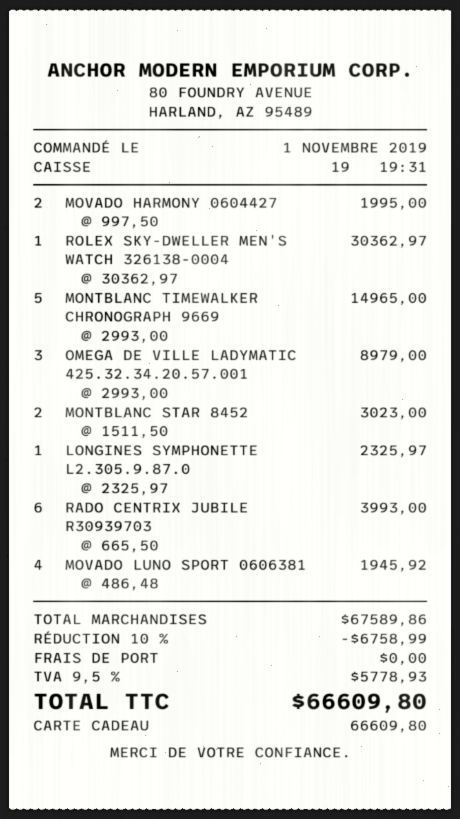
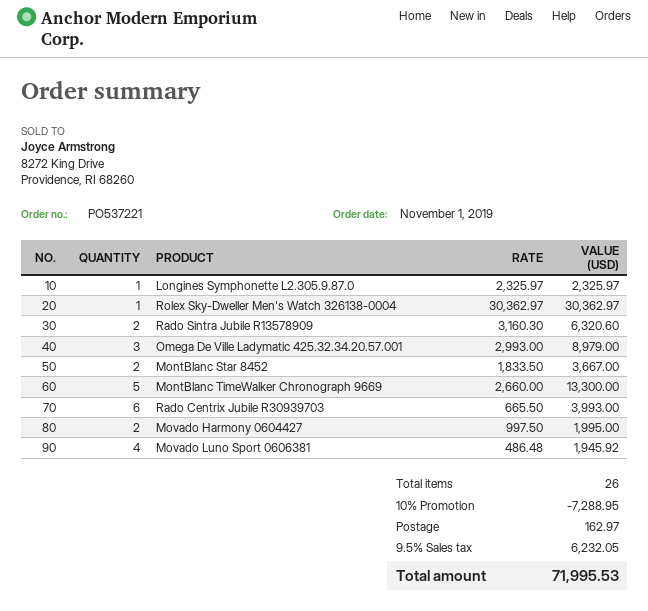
MONTBLANC TIMEWALKER CHRONOGRAPH 9669: 5 x 2993.00 = 14965.00 -> 5 x 2660.00 = 13300.00
MONTBLANC STAR 8452: 2 x 1511.50 = 3023.00 -> 2 x 1833.50 = 3667.00
Rado Sintra Jubile R13578909: none -> 2 x 3160.30 = 6320.60
discount: 10% = 6758.99 -> 10% = 7288.95
shipping: 0.00 -> 162.97
tax: 9.5% = 5778.93 -> 9.5% = 6232.05
total: 66609.80 -> 71995.53

